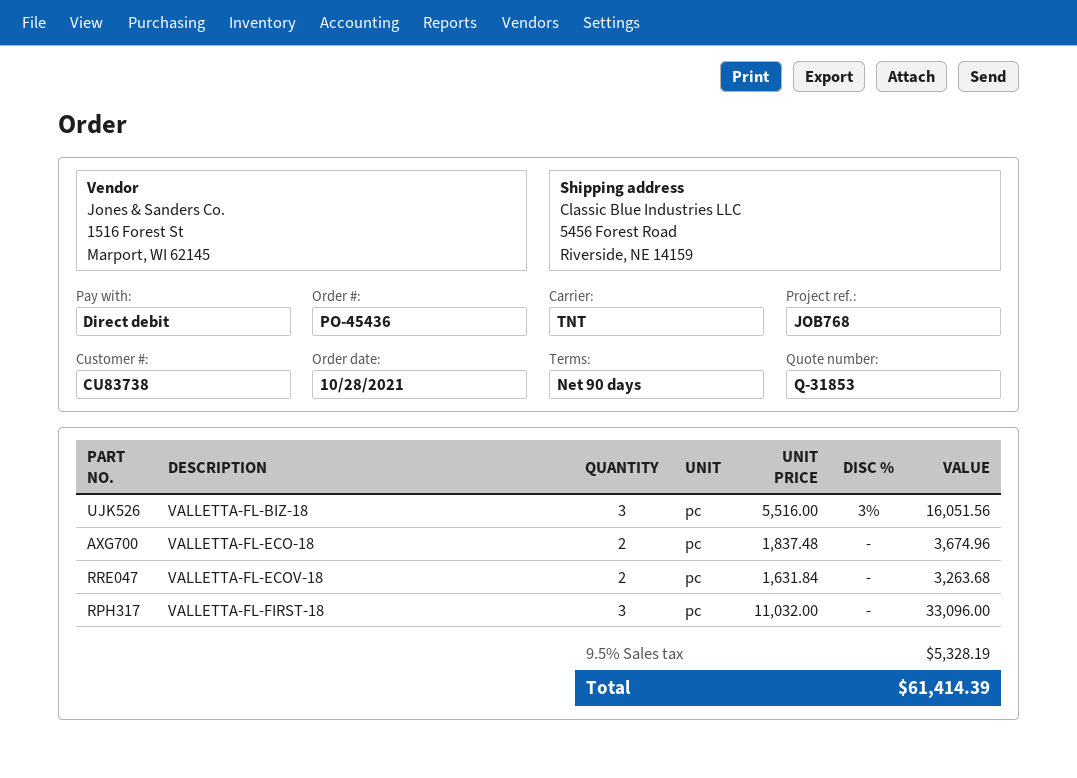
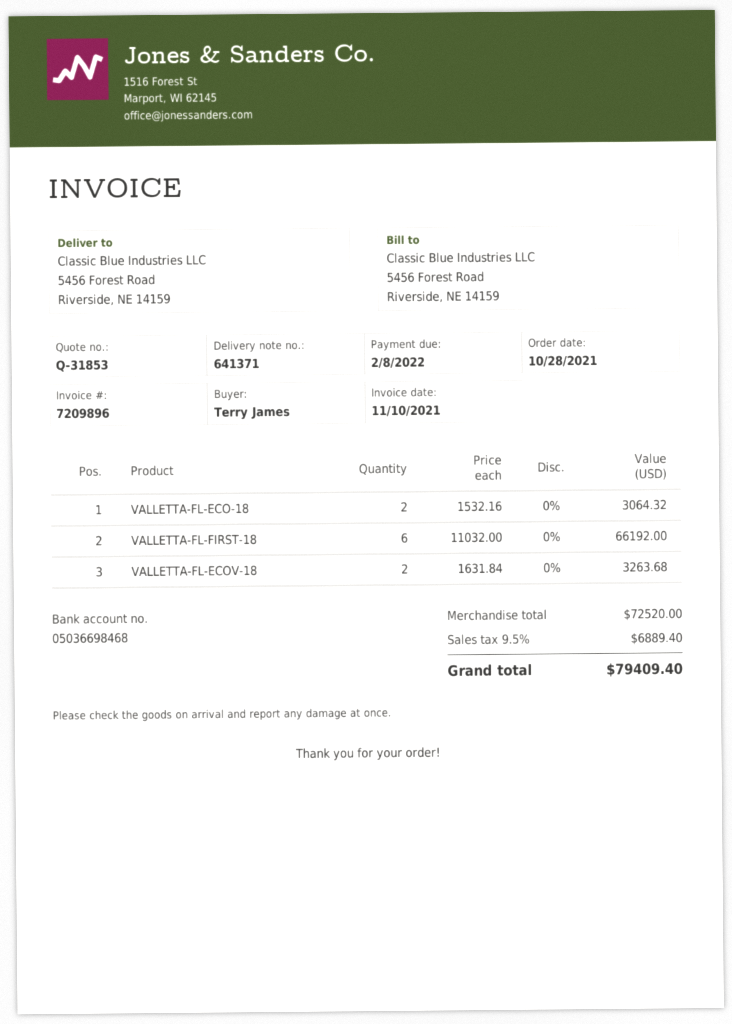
VALLETTA-FL-BIZ-18: 3 x 5516.00 - 3% = 16051.56 -> none
VALLETTA-FL-ECO-18: 2 x 1837.48 = 3674.96 -> 2 x 1532.16 = 3064.32
VALLETTA-FL-FIRST-18: 3 x 11032.00 = 33096.00 -> 6 x 11032.00 = 66192.00
tax: 9.5% = 5328.19 -> 9.5% = 6889.40
total: 61414.39 -> 79409.40

